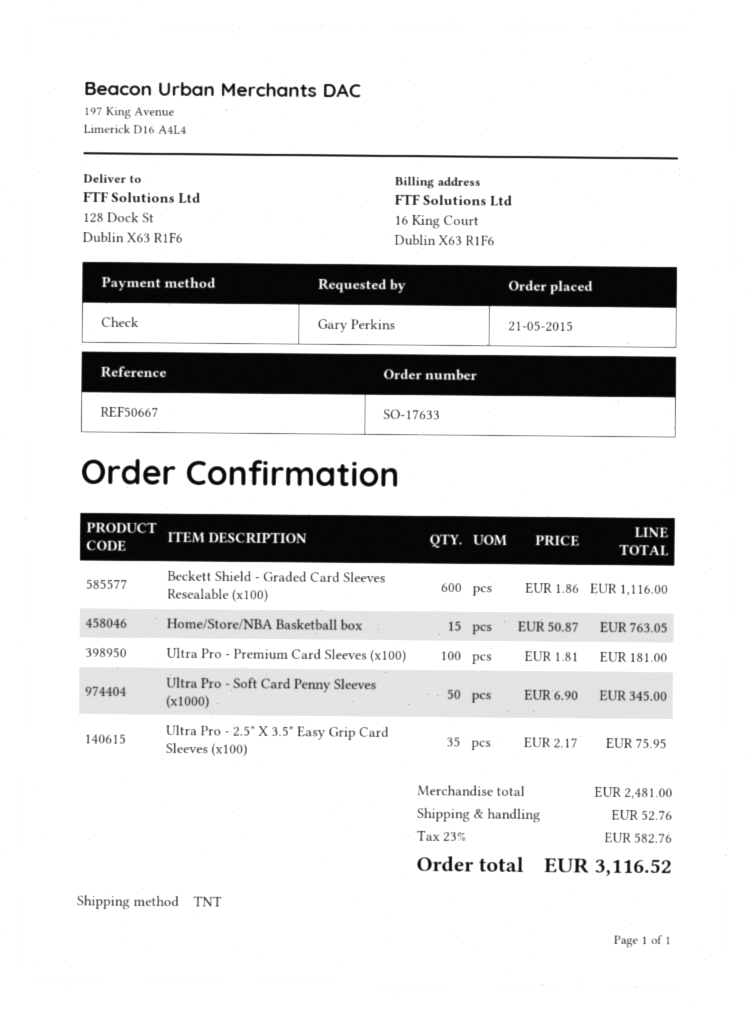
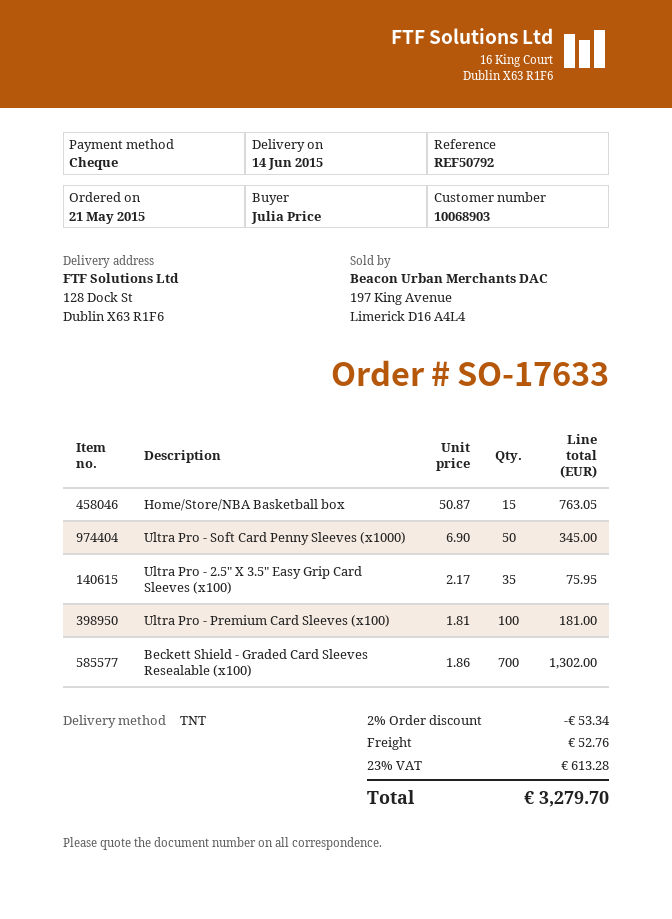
reference: REF50667 -> REF50792
ordered by: Gary Perkins -> Julia Price
Beckett Shield - Graded Card Sleeves Resealable (x100): 600 x 1.86 = 1116.00 -> 700 x 1.86 = 1302.00
discount: none -> 2% = 53.34
tax: 23% = 582.76 -> 23% = 613.28
total: 3116.52 -> 3279.70

